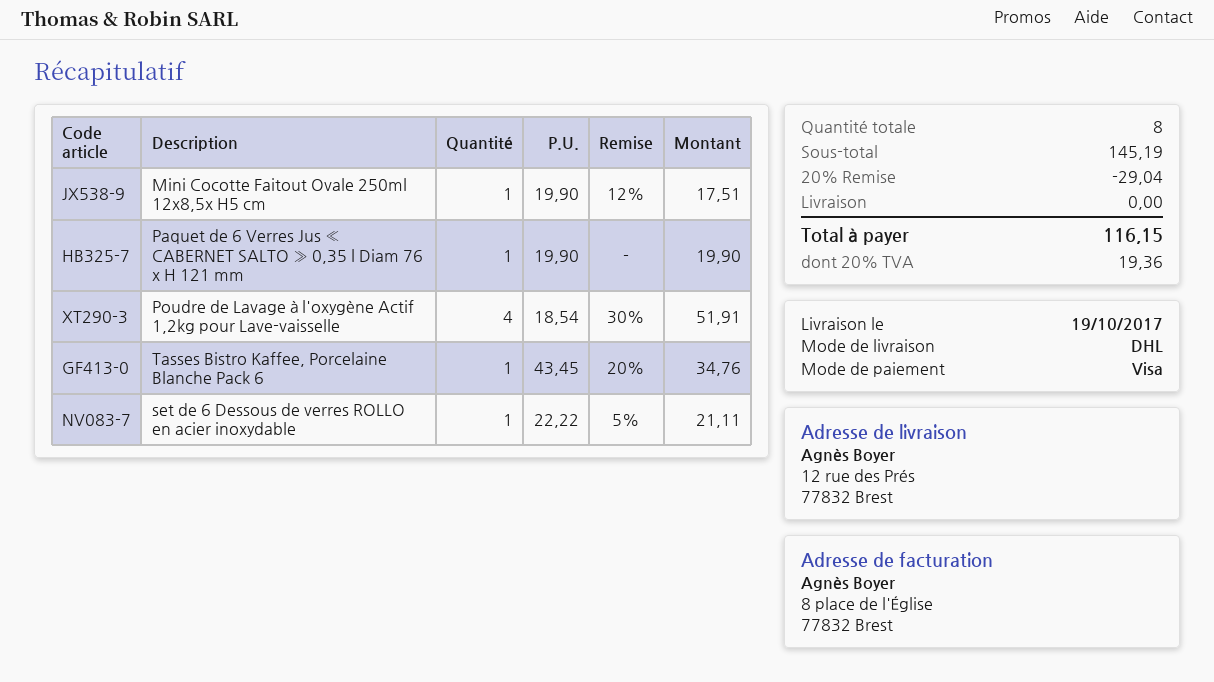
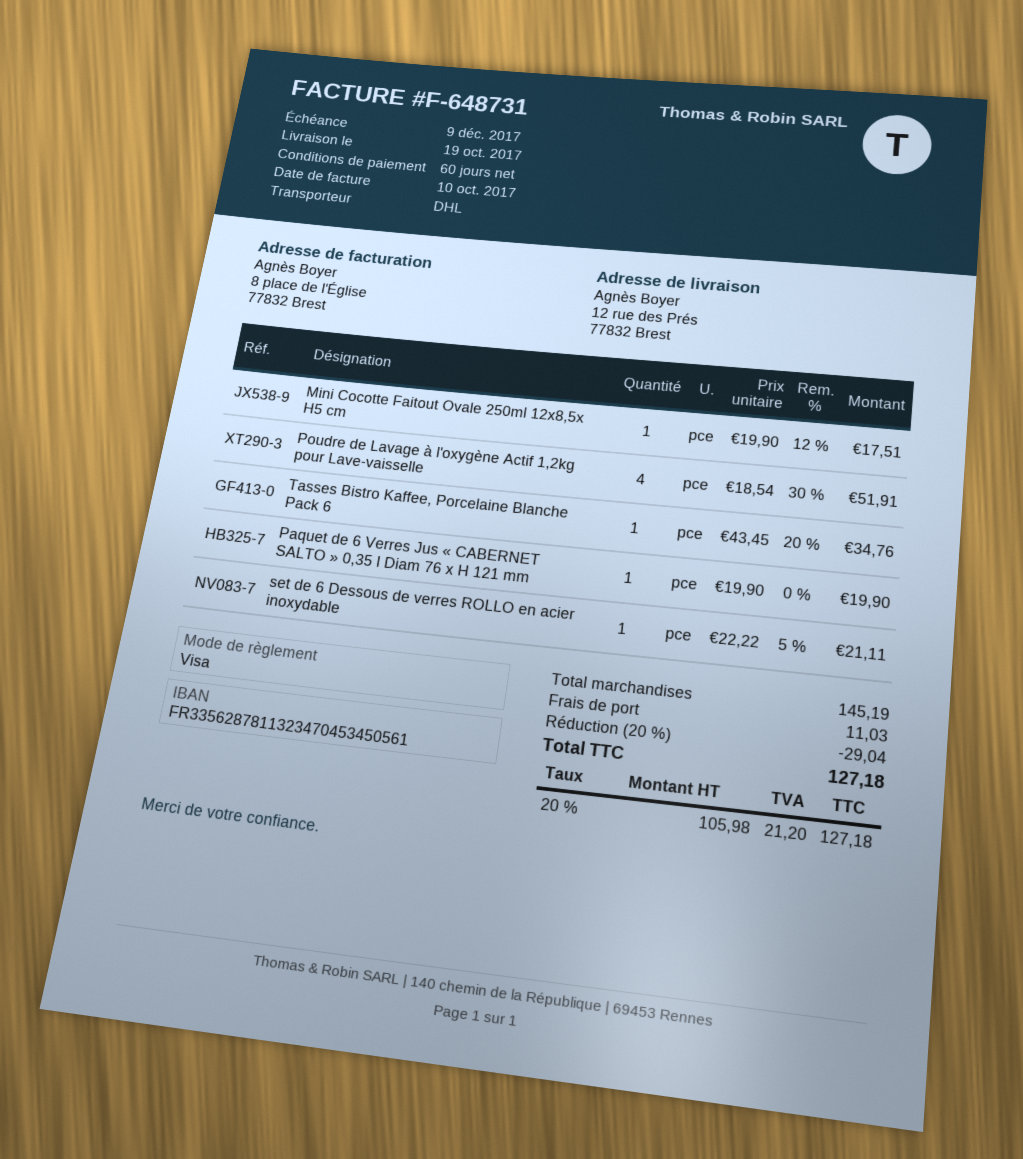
shipping: 0.00 -> 11.03
tax: 20% = 19.36 -> 20% = 21.20
total: 116.15 -> 127.18

